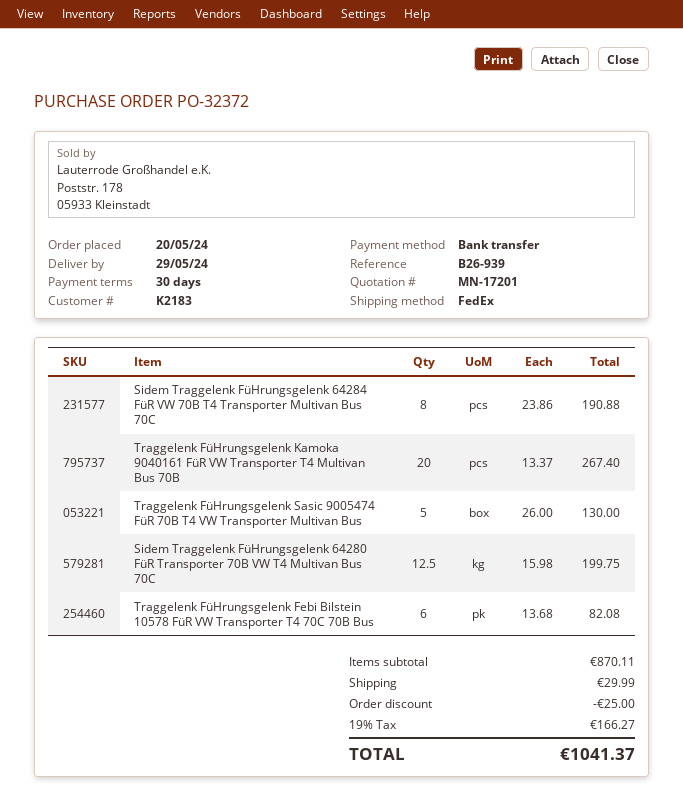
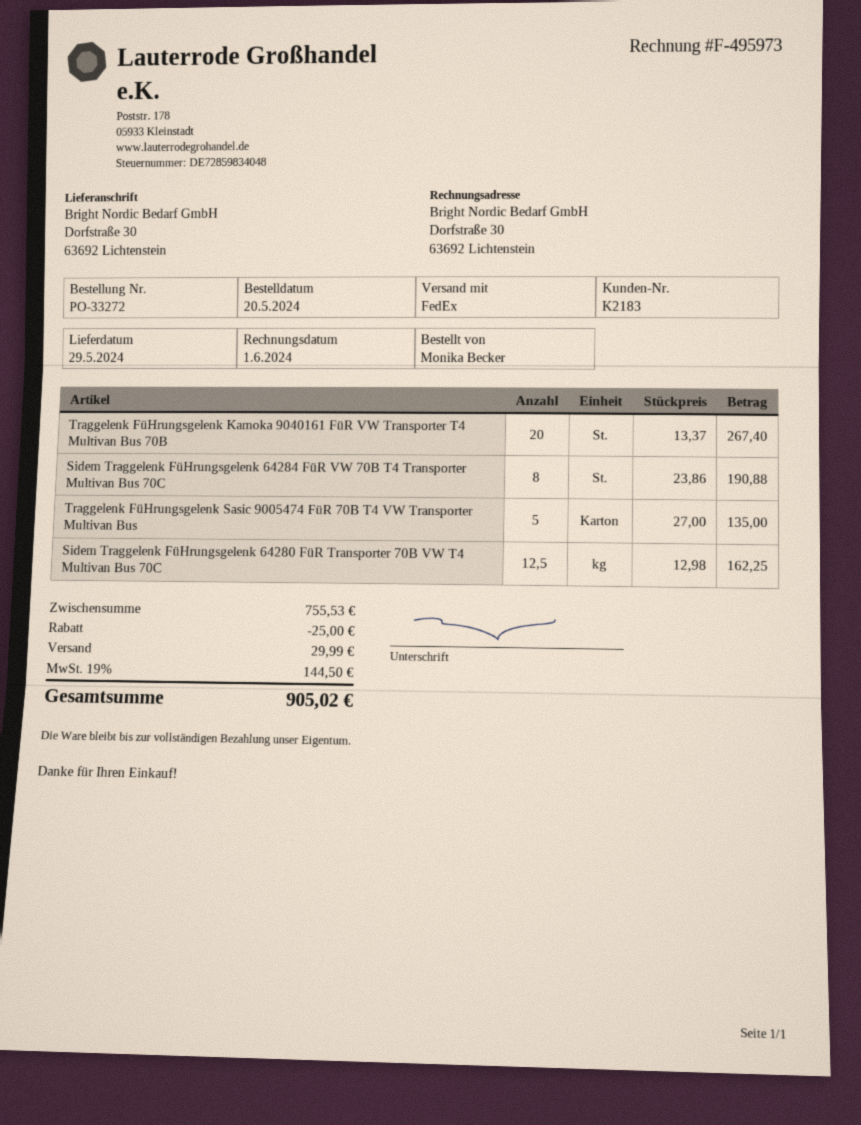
order number: PO-32372 -> PO-33272
Traggelenk FüHrungsgelenk Sasic 9005474 FüR 70B T4 VW Transporter Multivan Bus: 5 x 26.00 = 130.00 -> 5 x 27.00 = 135.00
Sidem Traggelenk FüHrungsgelenk 64280 FüR Transporter 70B VW T4 Multivan Bus 70C: 12.5 x 15.98 = 199.75 -> 12.5 x 12.98 = 162.25
Traggelenk FüHrungsgelenk Febi Bilstein 10578 FüR VW Transporter T4 70C 70B Bus: 6 x 13.68 = 82.08 -> none
subtotal: 870.11 -> 755.53
tax: 19% = 166.27 -> 19% = 144.50
total: 1041.37 -> 905.02

